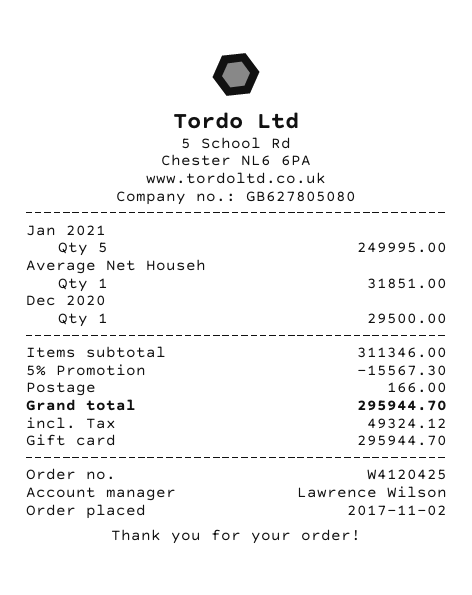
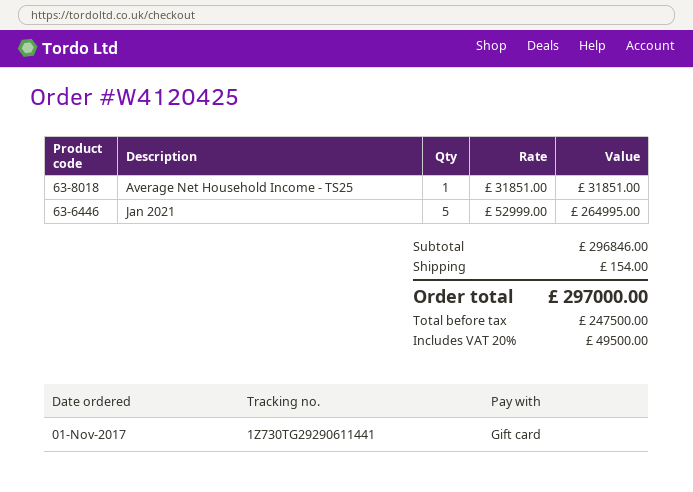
order date: 2017-11-02 -> 2017-11-01
Jan 2021: 5 for 249995.00 -> 5 for 264995.00
Dec 2020: 1 for 29500.00 -> none
subtotal: 311346.00 -> 296846.00
discount: 5% = 15567.30 -> none
shipping: 166.00 -> 154.00
tax: 49324.12 -> 49500.00
total: 295944.70 -> 297000.00

